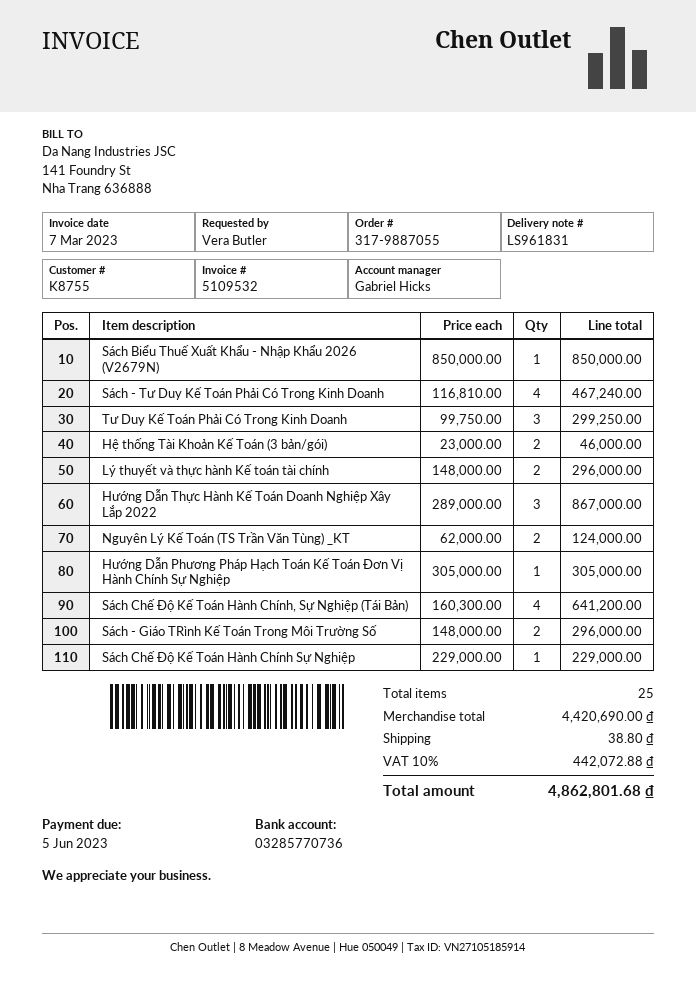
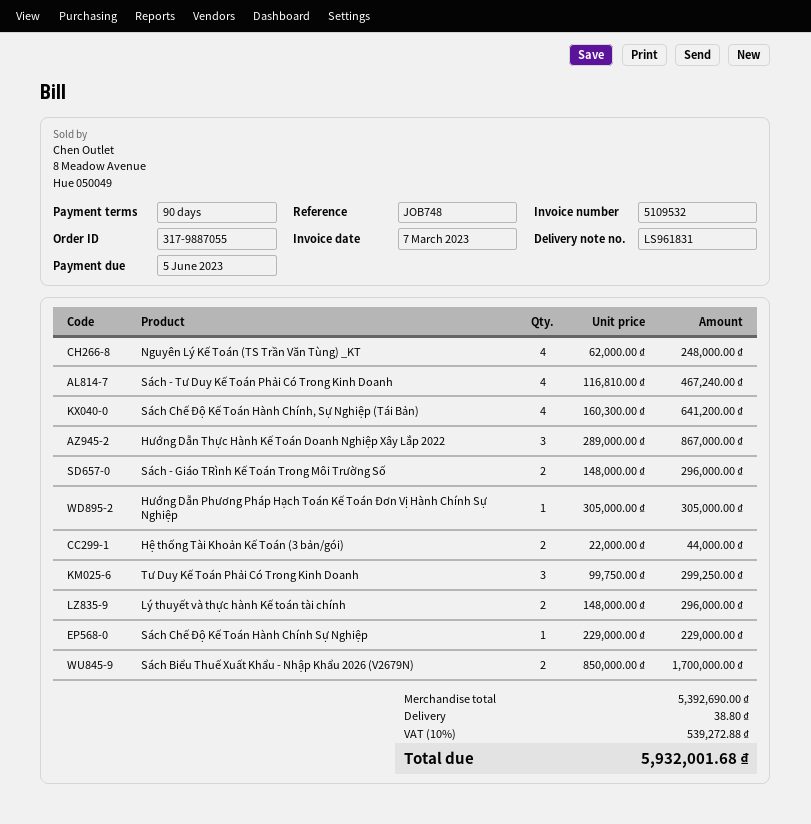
Sách Biểu Thuế Xuất Khẩu - Nhập Khẩu 2026 (V2679N): 1 x 850000.00 = 850000.00 -> 2 x 850000.00 = 1700000.00
Hệ thống Tài Khoản Kế Toán (3 bản/gói): 2 x 23000.00 = 46000.00 -> 2 x 22000.00 = 44000.00
Nguyên Lý Kế Toán (TS Trần Văn Tùng) _KT: 2 x 62000.00 = 124000.00 -> 4 x 62000.00 = 248000.00
subtotal: 4420690.00 -> 5392690.00
tax: 10% = 442072.88 -> 10% = 539272.88
total: 4862801.68 -> 5932001.68

